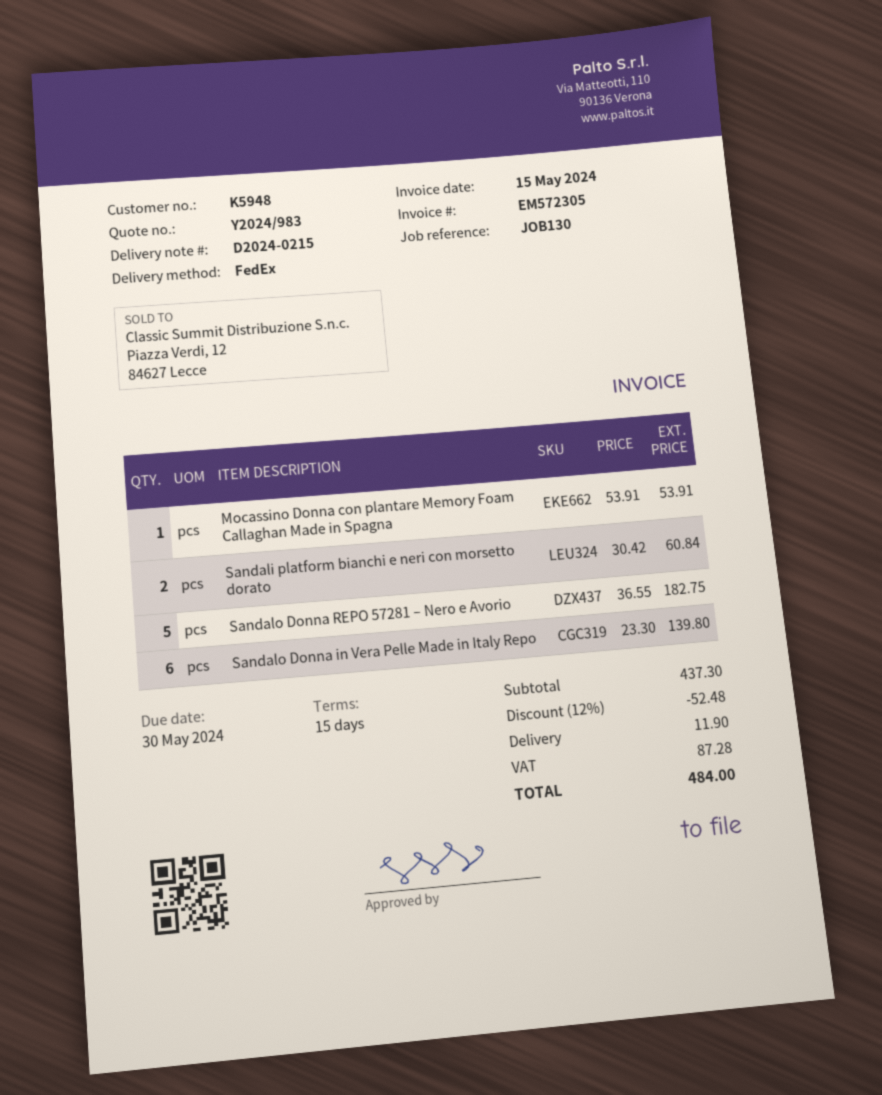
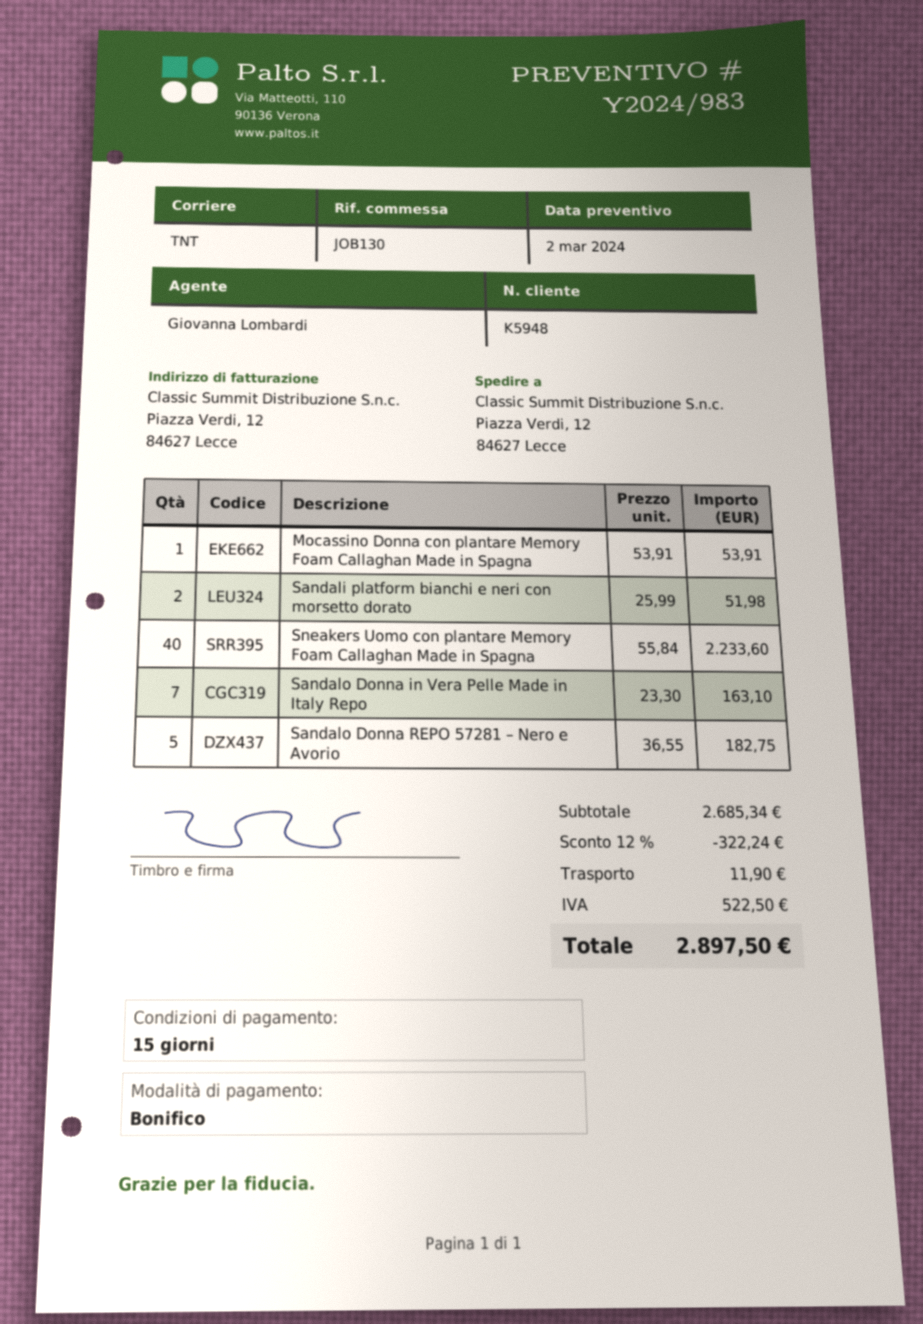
shipping method: FedEx -> TNT
Sandali platform bianchi e neri con morsetto dorato: 2 x 30.42 = 60.84 -> 2 x 25.99 = 51.98
Sandalo Donna in Vera Pelle Made in Italy Repo: 6 x 23.30 = 139.80 -> 7 x 23.30 = 163.10
Sneakers Uomo con plantare Memory Foam Callaghan Made in Spagna: none -> 40 x 55.84 = 2233.60
subtotal: 437.30 -> 2685.34
discount: 12% = 52.48 -> 12% = 322.24
tax: 87.28 -> 522.50
total: 484.00 -> 2897.50

